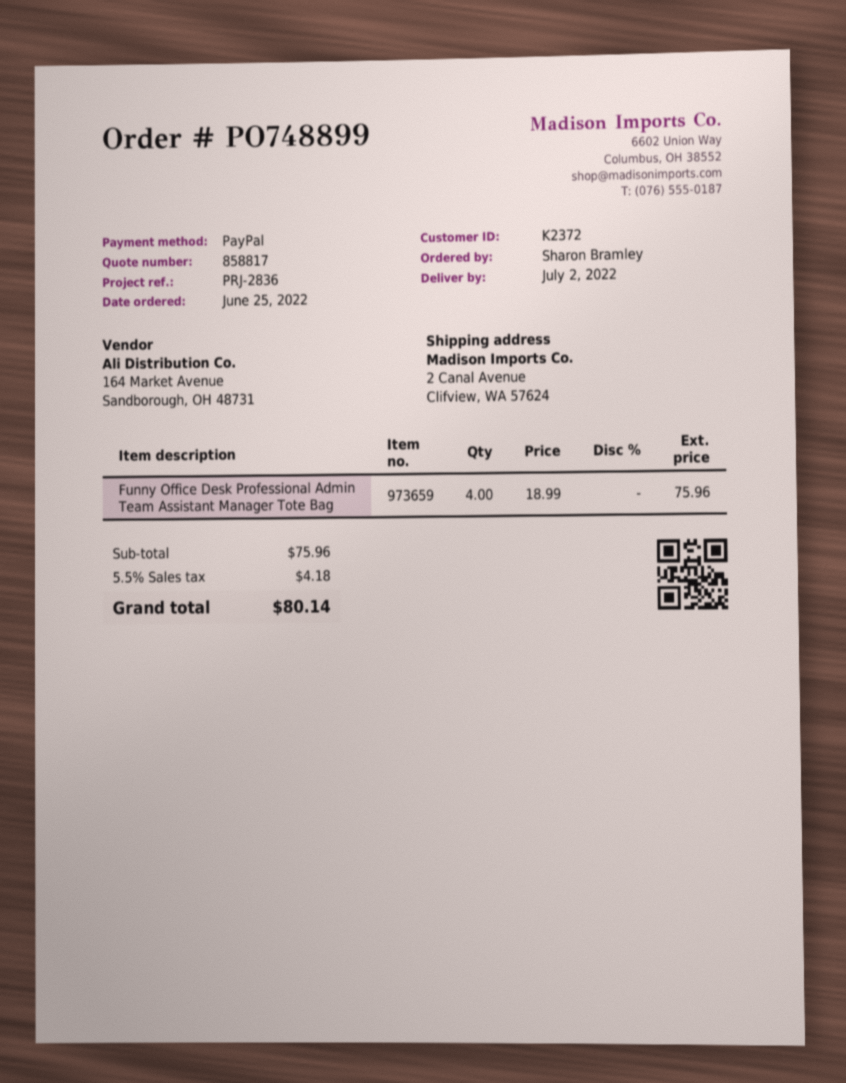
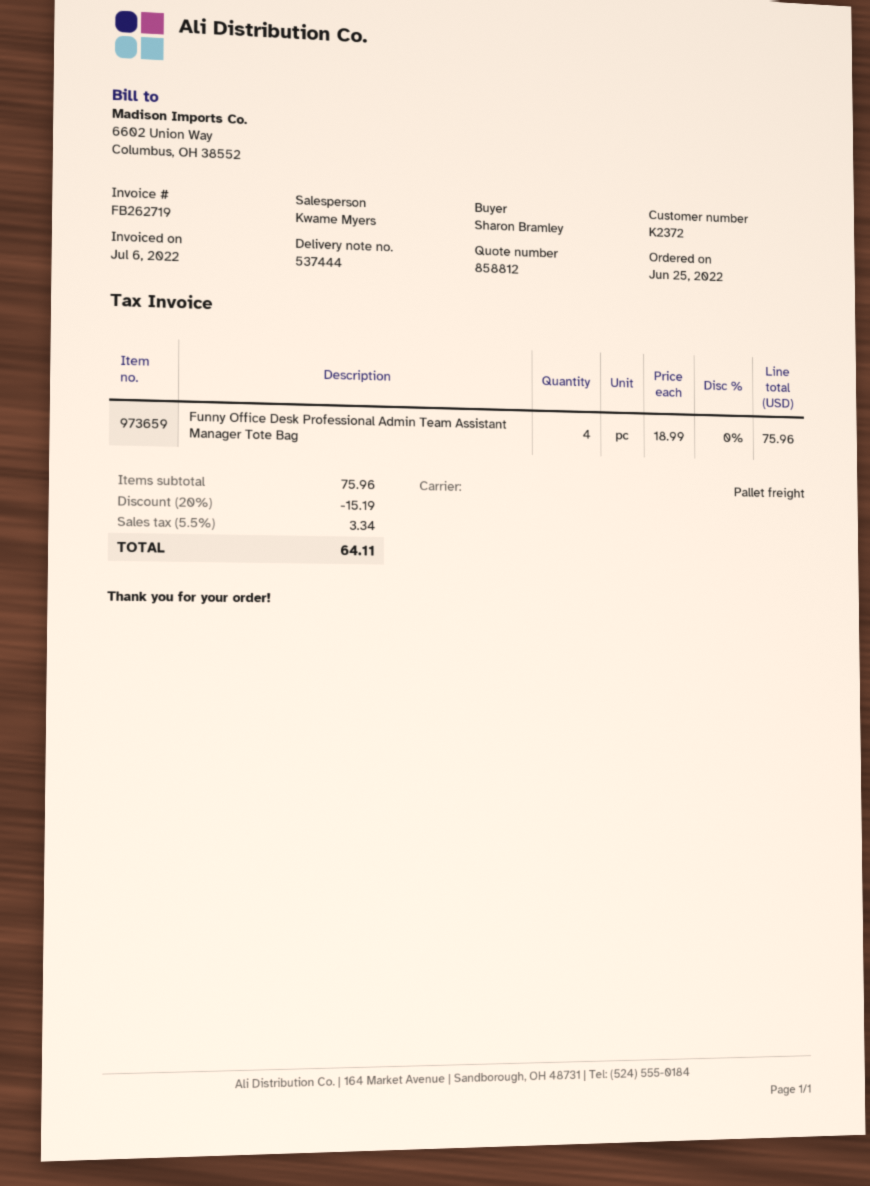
quote number: 858817 -> 858812
discount: none -> 20% = 15.19
tax: 5.5% = 4.18 -> 5.5% = 3.34
total: 80.14 -> 64.11

